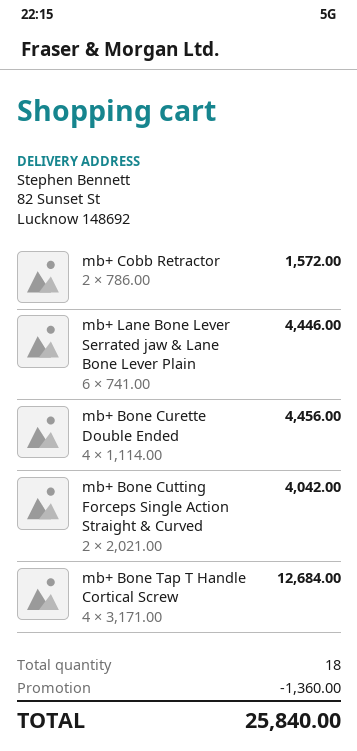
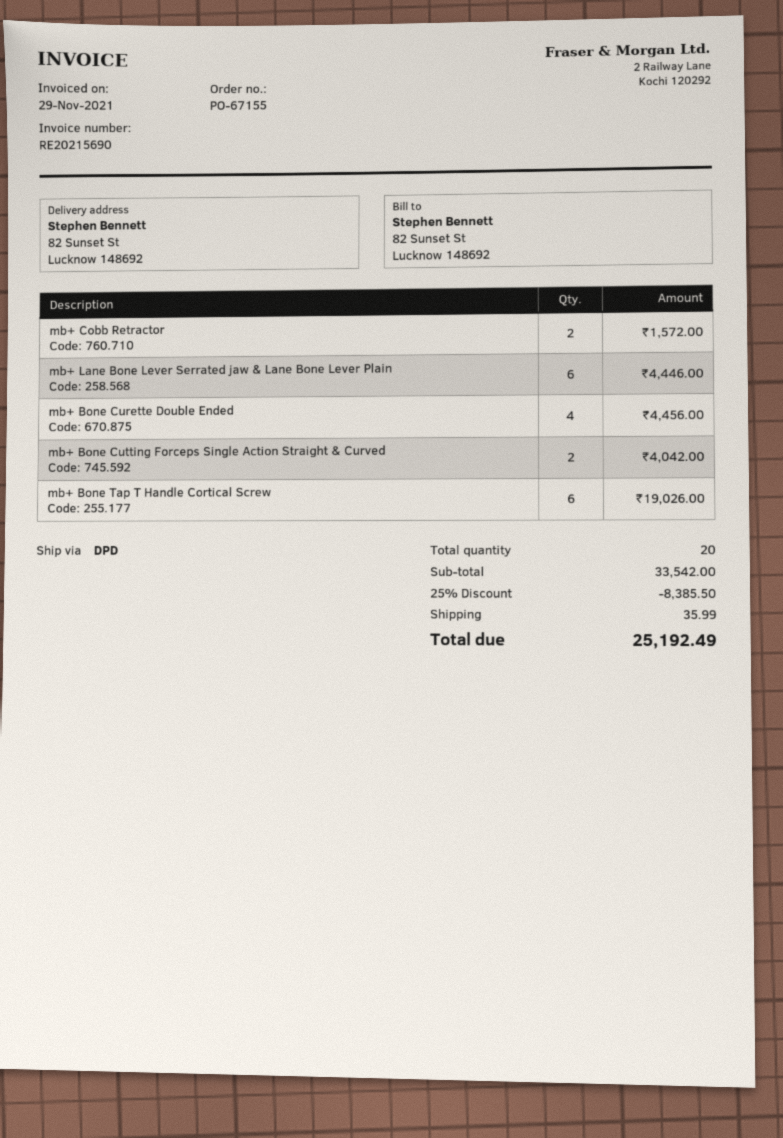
mb+ Bone Tap T Handle Cortical Screw: 4 for 12684.00 -> 6 for 19026.00
total quantity: 18 -> 20
discount: 1360.00 -> 8385.50
shipping: none -> 35.99
total: 25840.00 -> 25192.49

